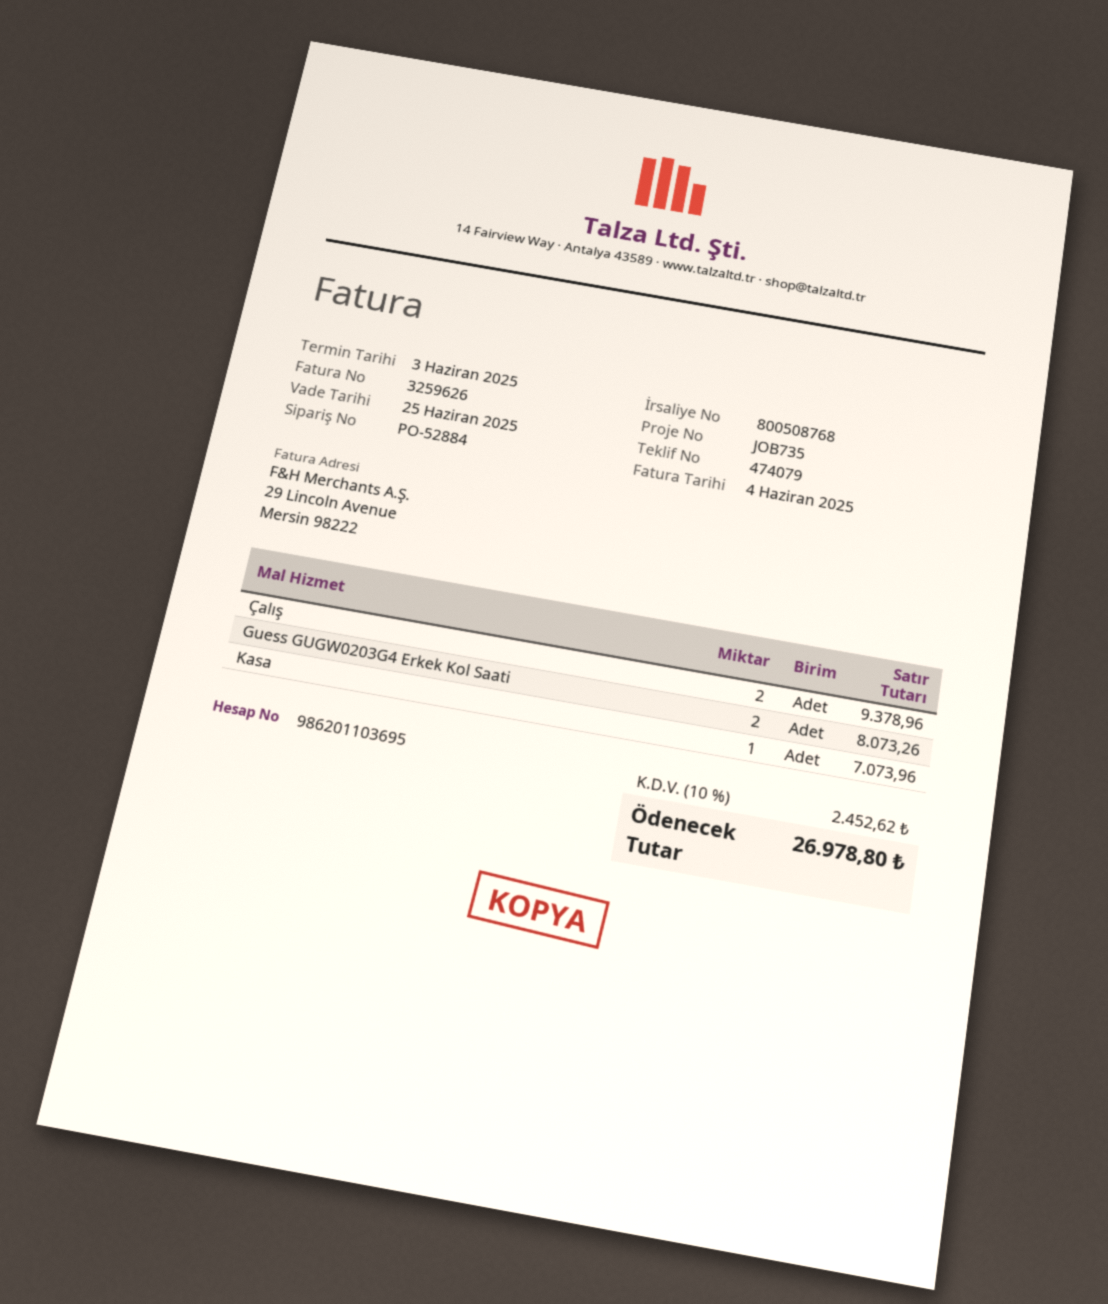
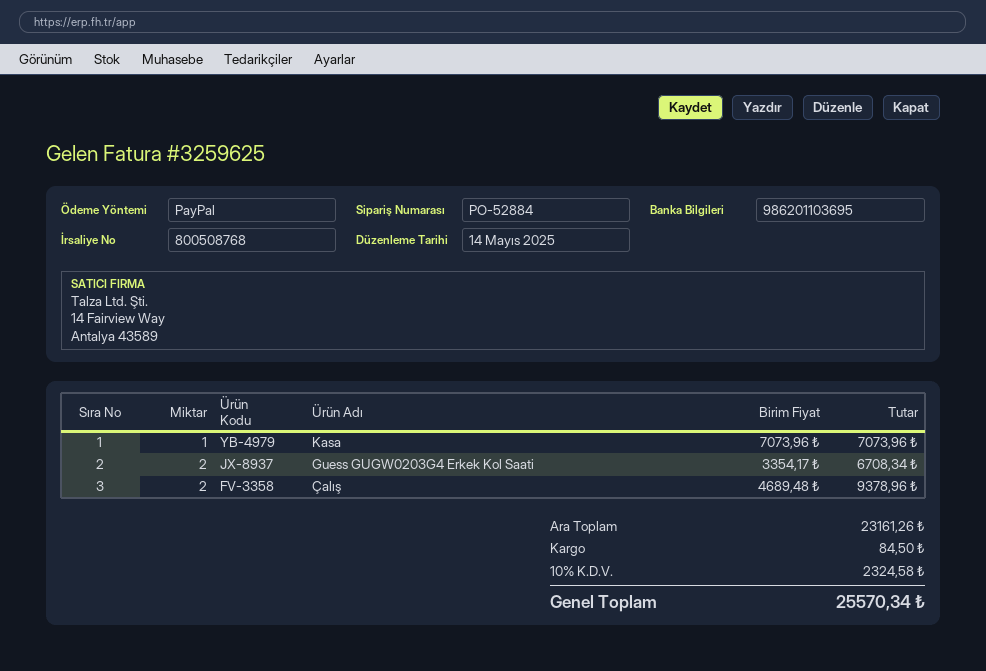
invoice number: 3259626 -> 3259625
invoice date: 2025-06-04 -> 2025-05-14
Guess GUGW0203G4 Erkek Kol Saati: 2 for 8073.26 -> 2 for 6708.34
shipping: none -> 84.50
tax: 10% = 2452.62 -> 10% = 2324.58
total: 26978.80 -> 25570.34

